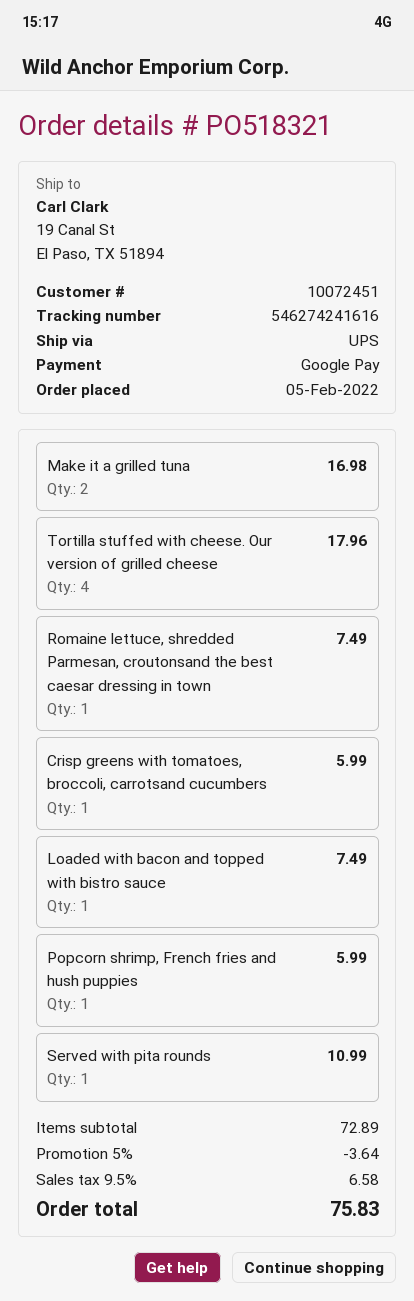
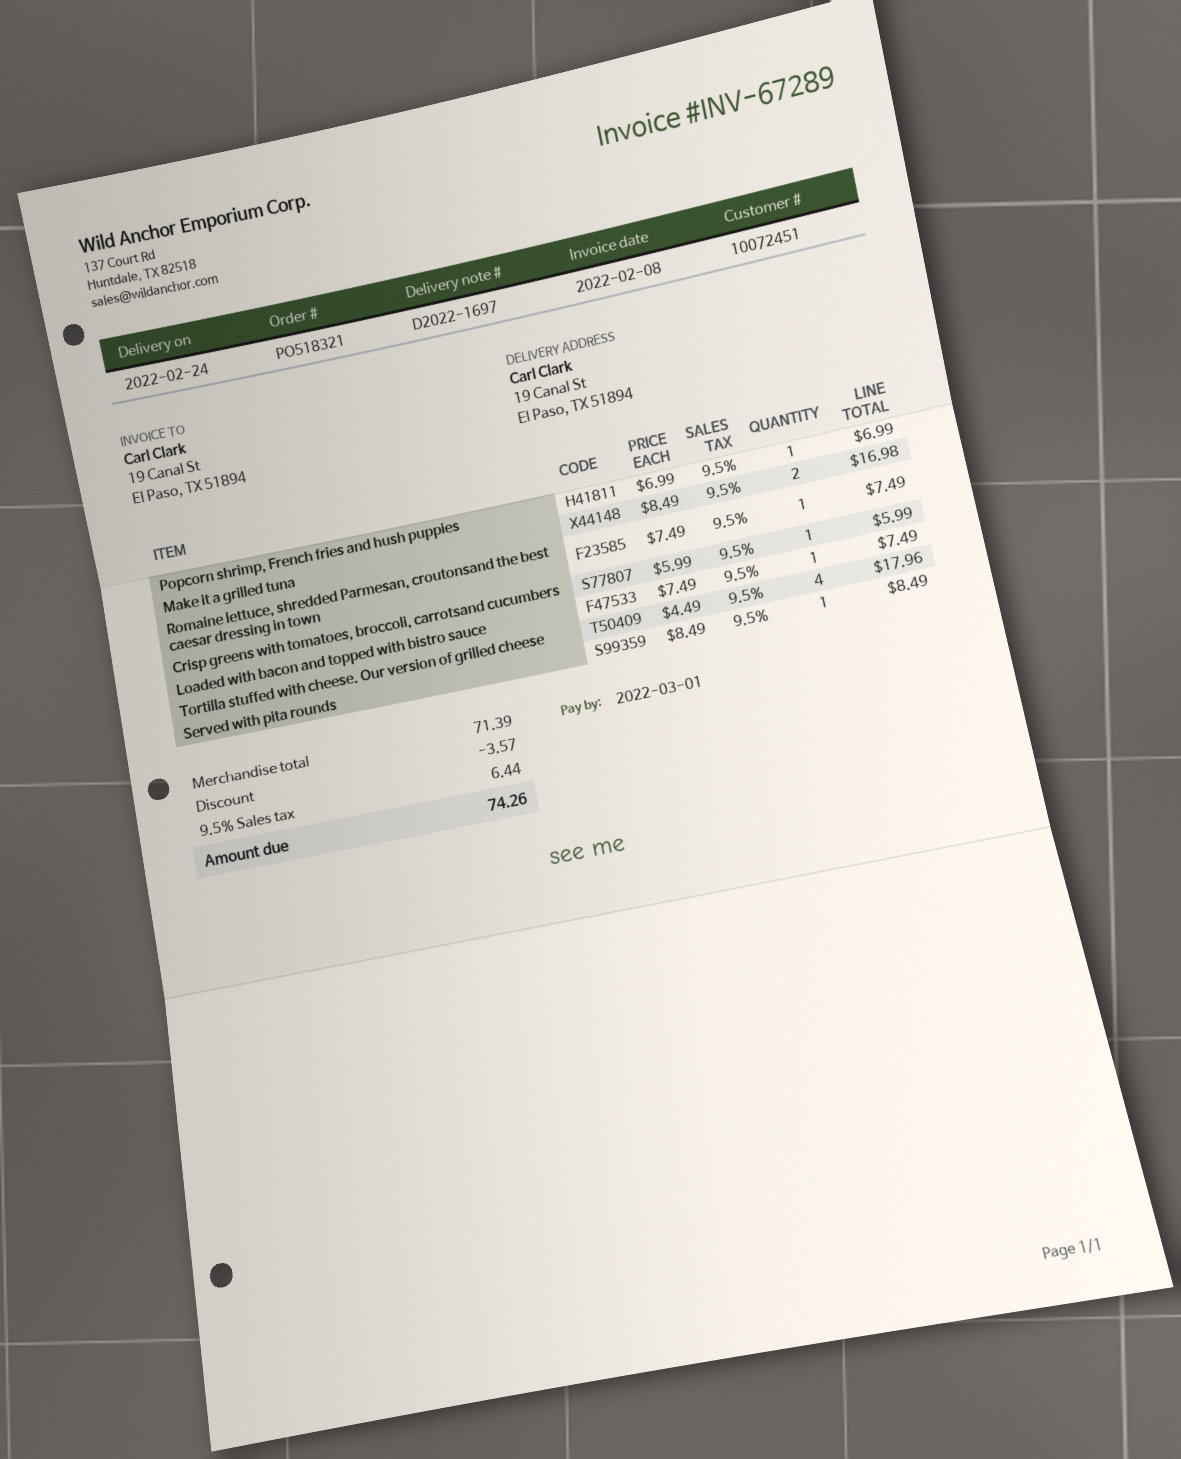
Popcorn shrimp, French fries and hush puppies: 1 for 5.99 -> 1 for 6.99
Served with pita rounds: 1 for 10.99 -> 1 for 8.49
subtotal: 72.89 -> 71.39
discount: 3.64 -> 3.57
tax: 9.5% = 6.58 -> 9.5% = 6.44
total: 75.83 -> 74.26

